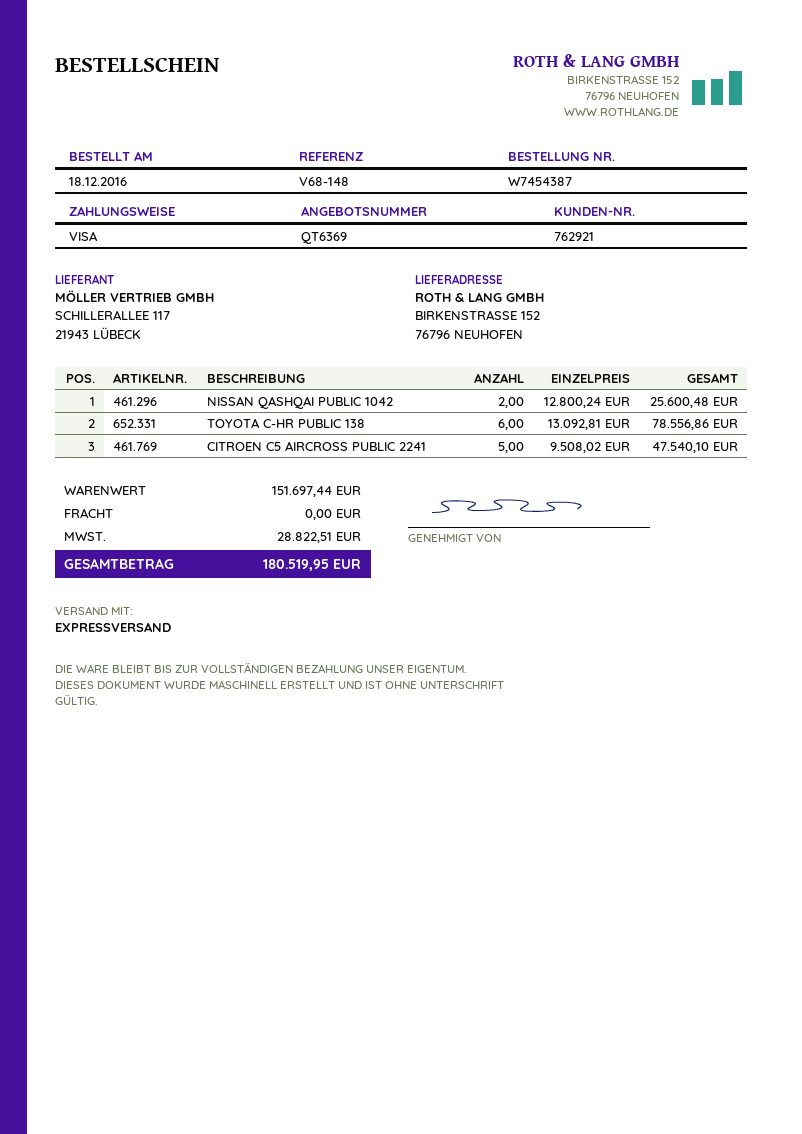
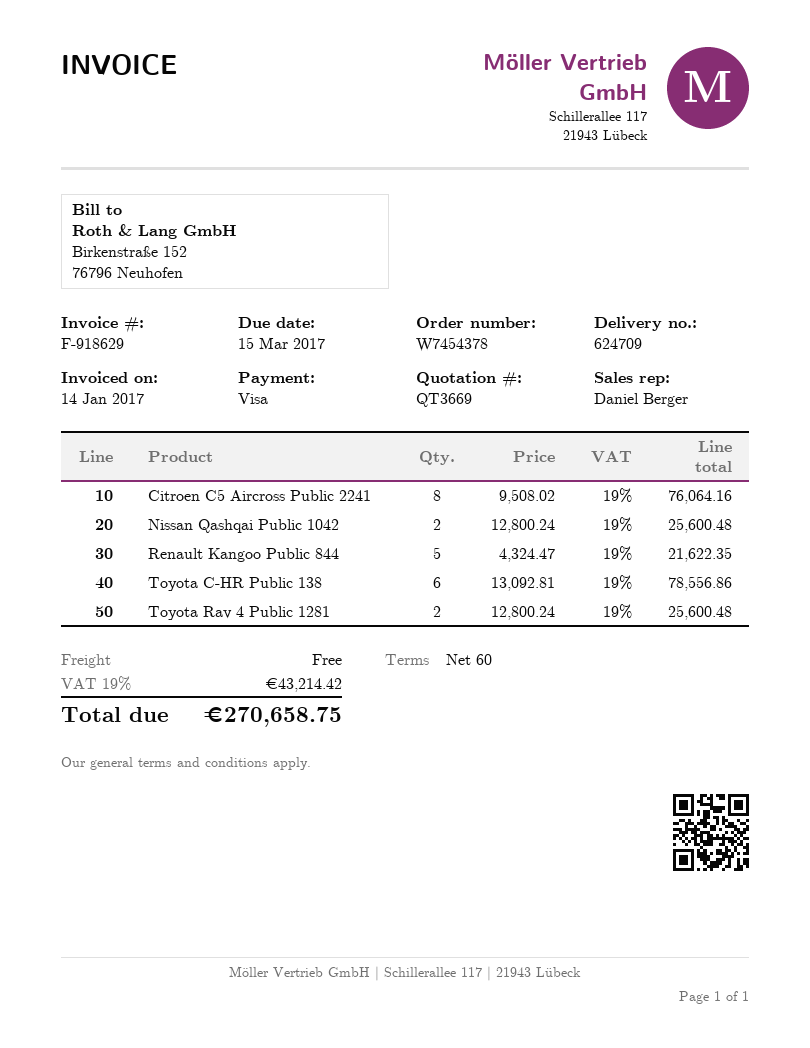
quote number: QT6369 -> QT3669
order number: W7454387 -> W7454378
CITROEN C5 AIRCROSS PUBLIC 2241: 5 x 9508.02 = 47540.10 -> 8 x 9508.02 = 76064.16
Renault Kangoo Public 844: none -> 5 x 4324.47 = 21622.35
Toyota Rav 4 Public 1281: none -> 2 x 12800.24 = 25600.48
tax: 28822.51 -> 43214.42
total: 180519.95 -> 270658.75

